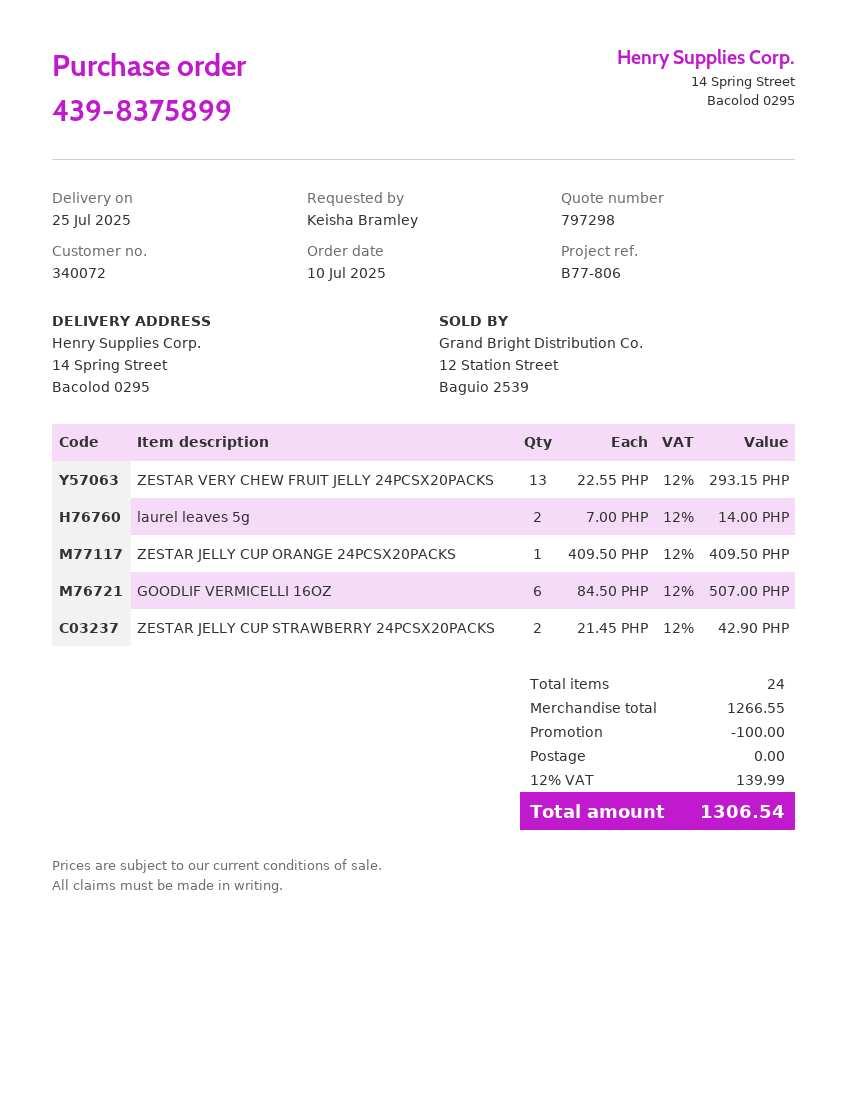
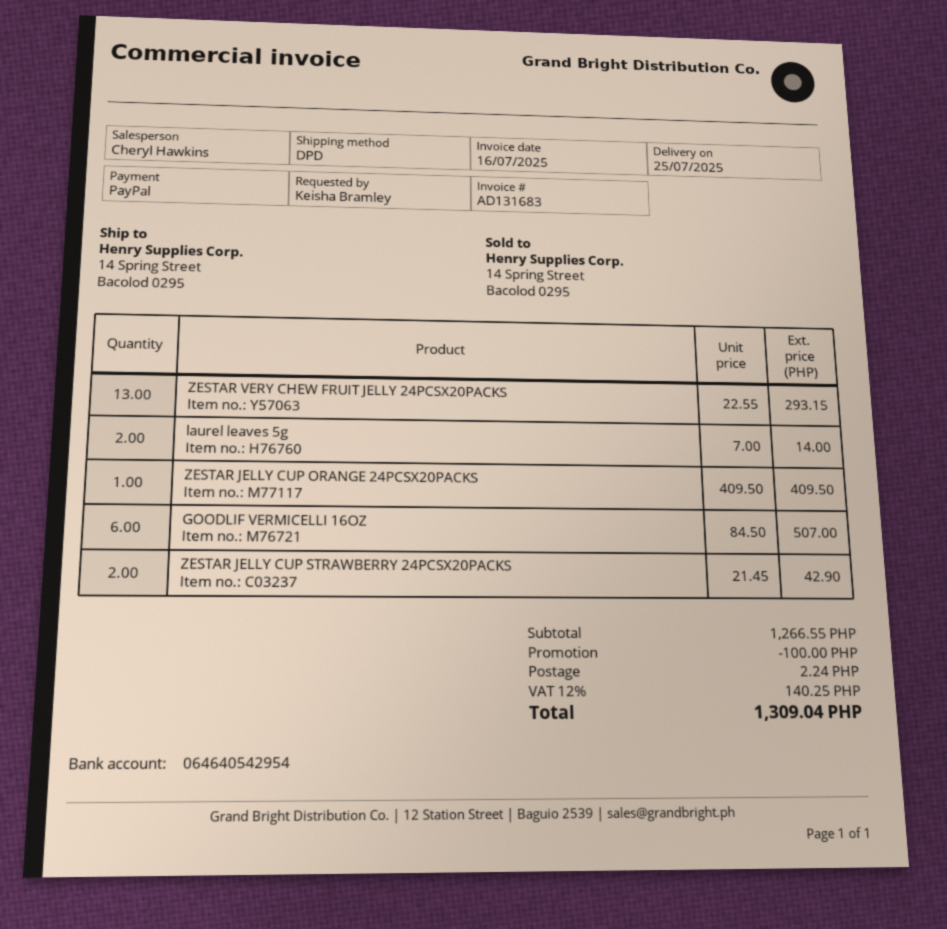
shipping: 0.00 -> 2.24
tax: 12% = 139.99 -> 12% = 140.25
total: 1306.54 -> 1309.04

